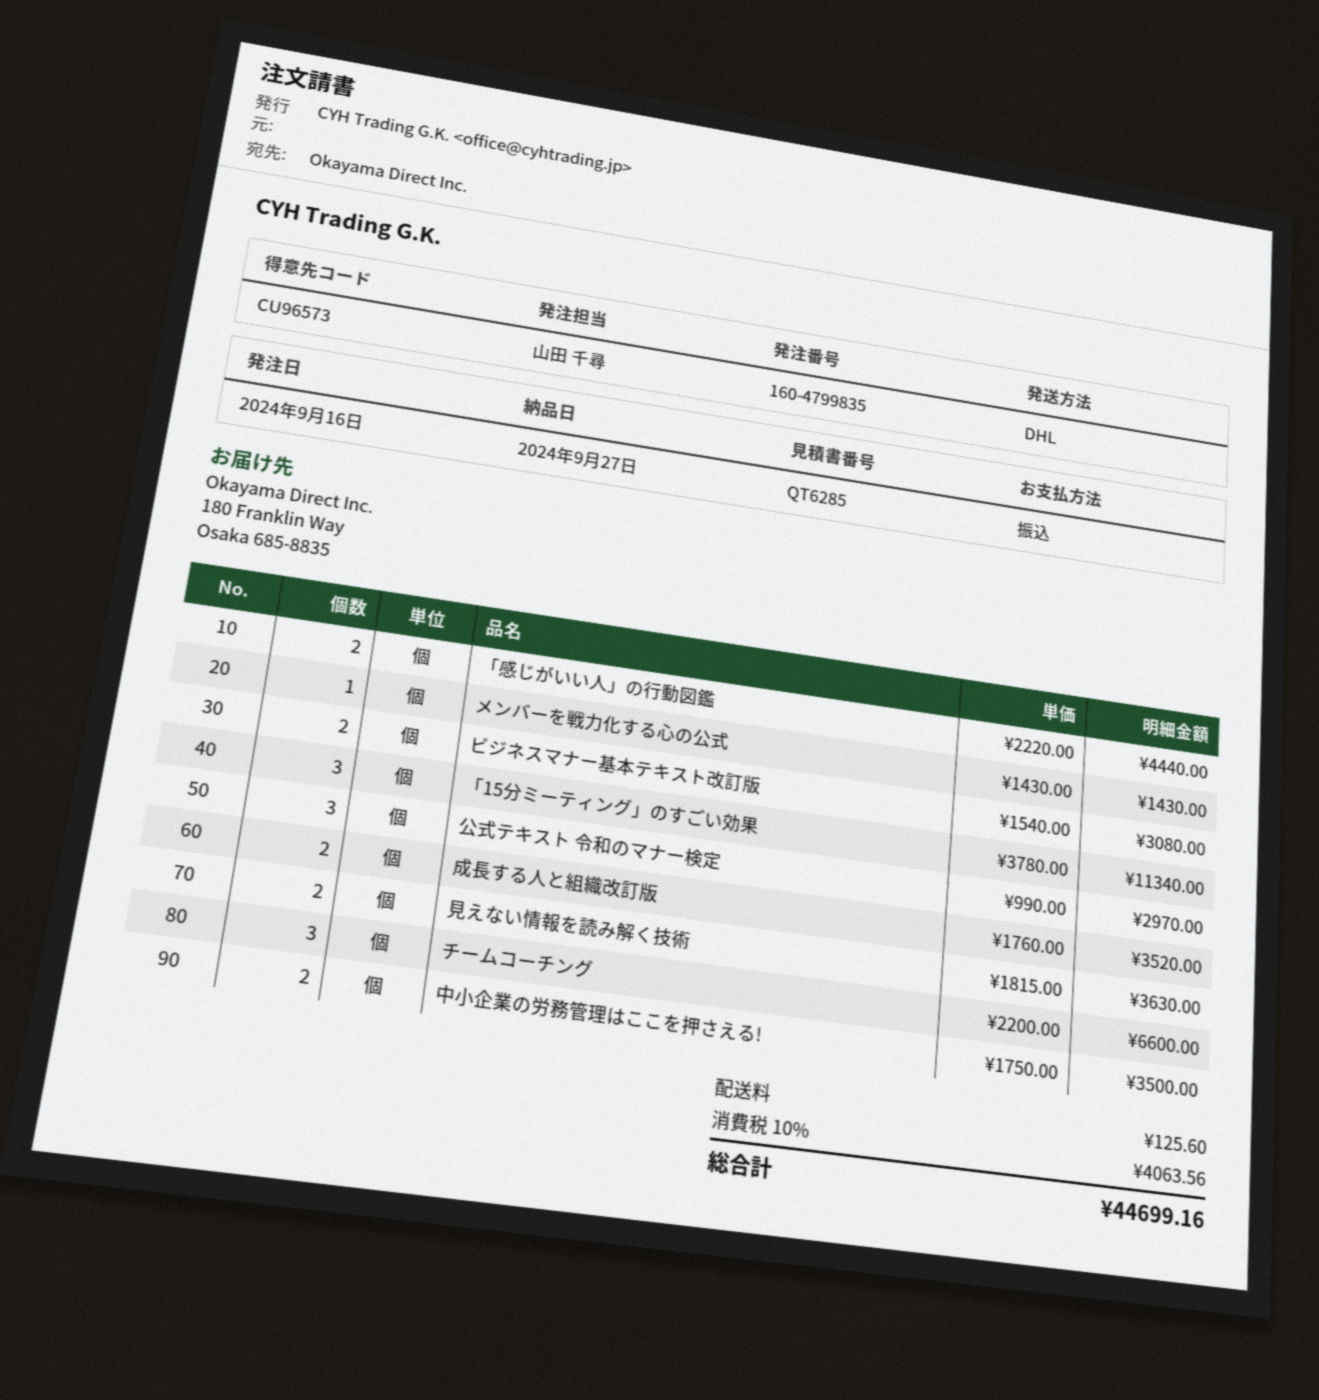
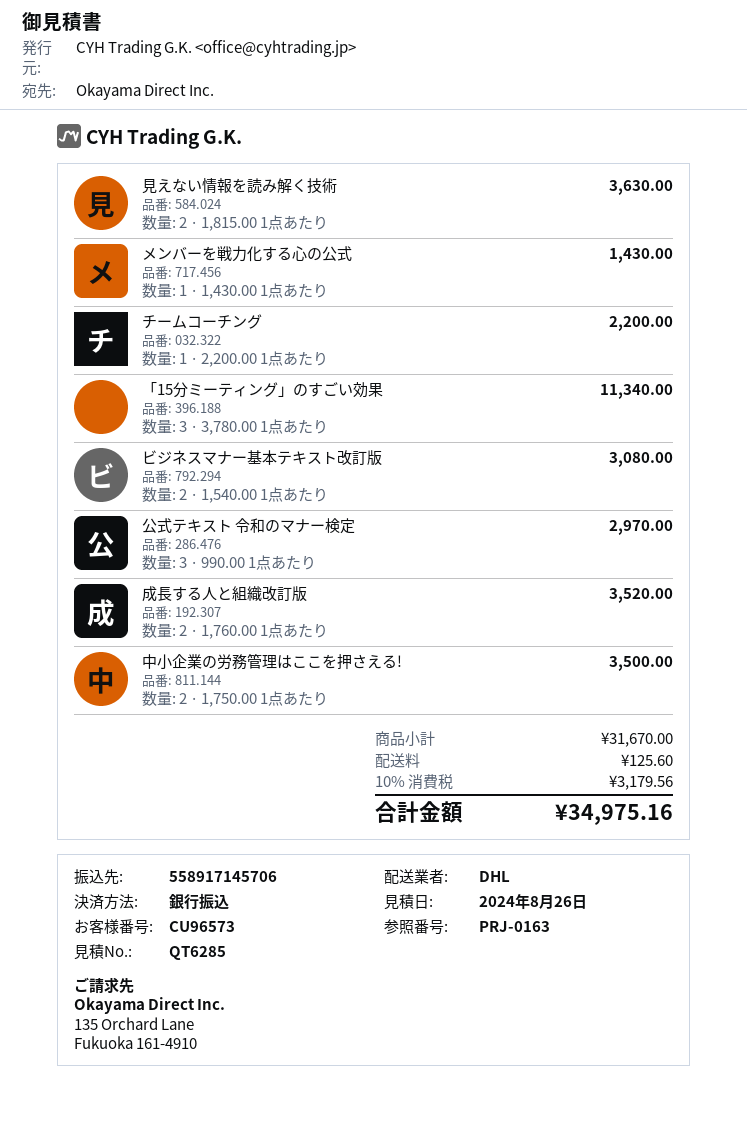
「感じがいい人」の行動図鑑: 2 x 2220.00 = 4440.00 -> none
チームコーチング: 3 x 2200.00 = 6600.00 -> 1 x 2200.00 = 2200.00
tax: 10% = 4063.56 -> 10% = 3179.56
total: 44699.16 -> 34975.16

